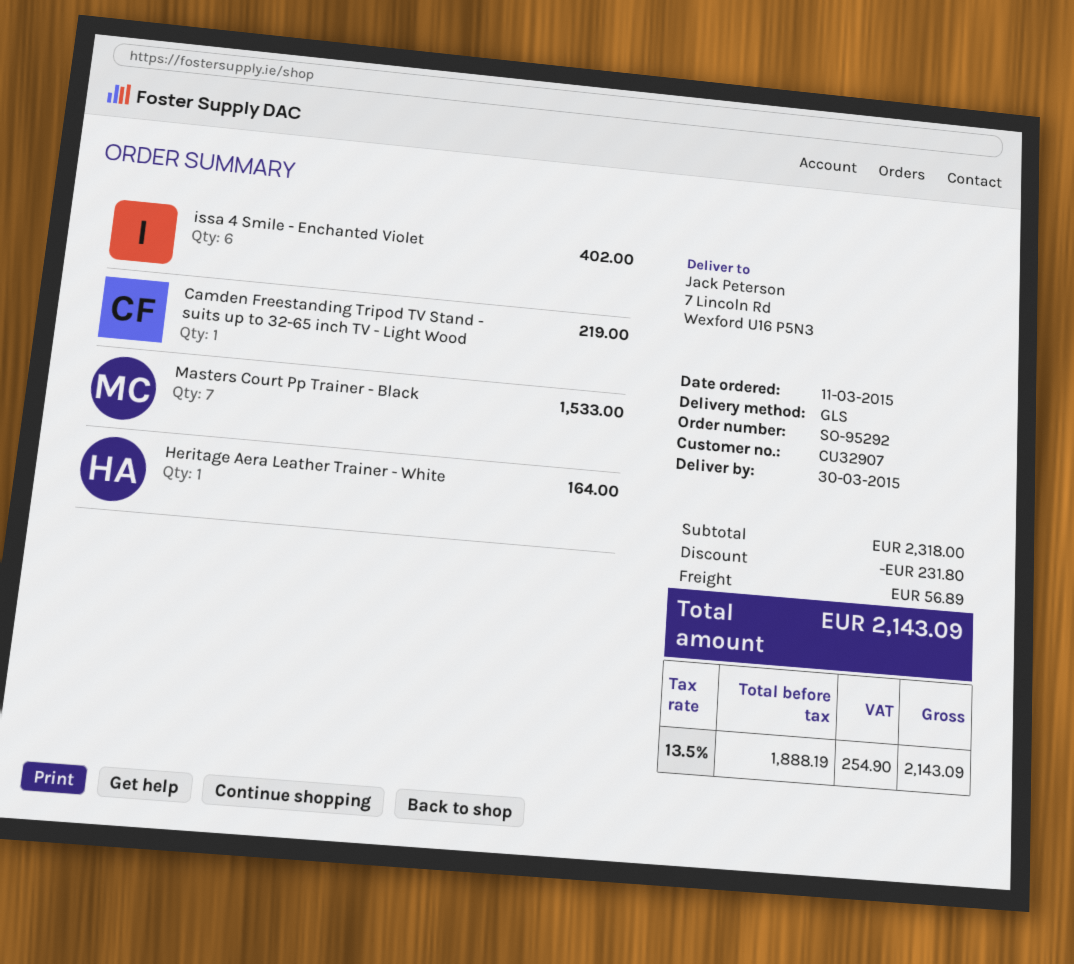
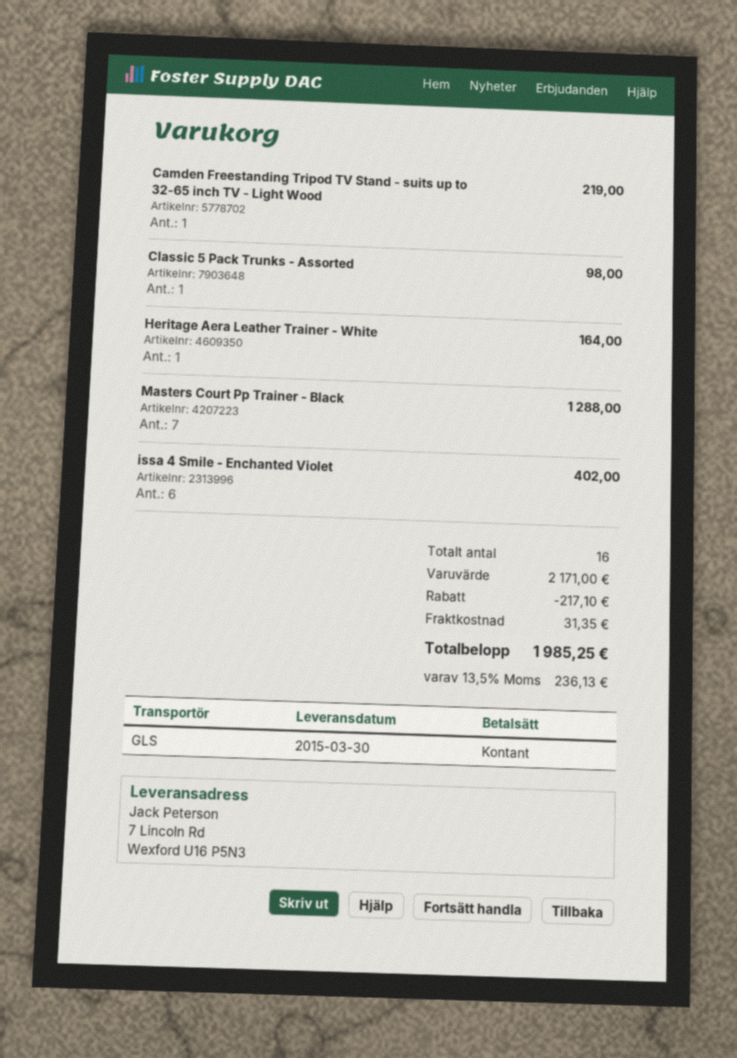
Masters Court Pp Trainer - Black: 7 for 1533.00 -> 7 for 1288.00
Classic 5 Pack Trunks - Assorted: none -> 1 for 98.00
subtotal: 2318.00 -> 2171.00
discount: 231.80 -> 217.10
shipping: 56.89 -> 31.35
tax: 13.5% = 254.90 -> 13.5% = 236.13
total: 2143.09 -> 1985.25

